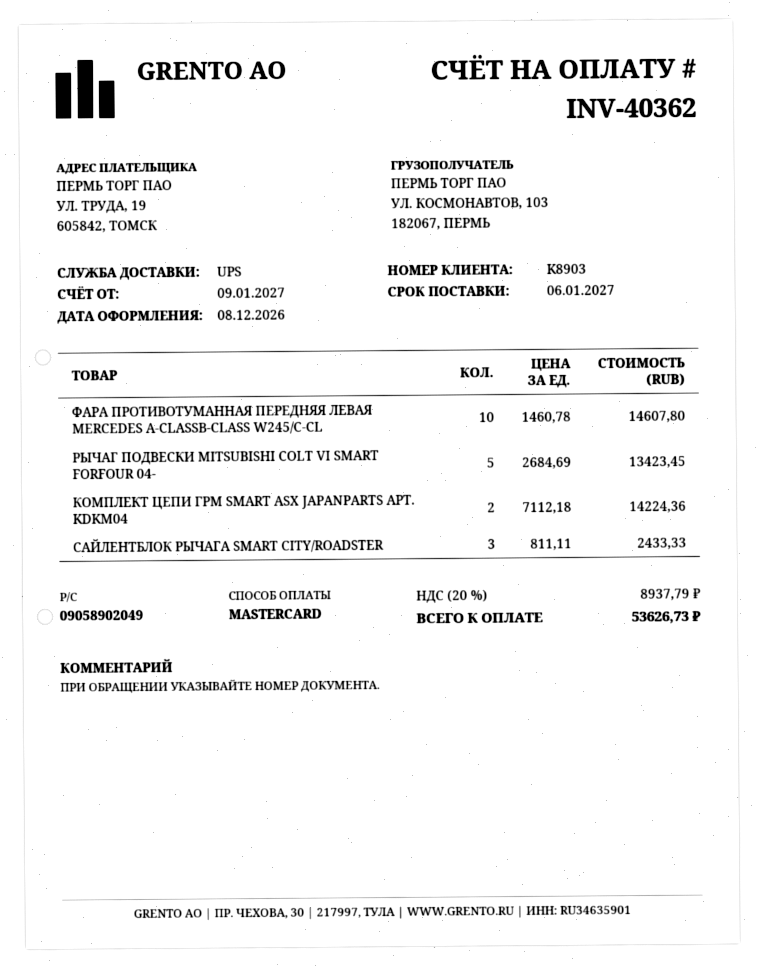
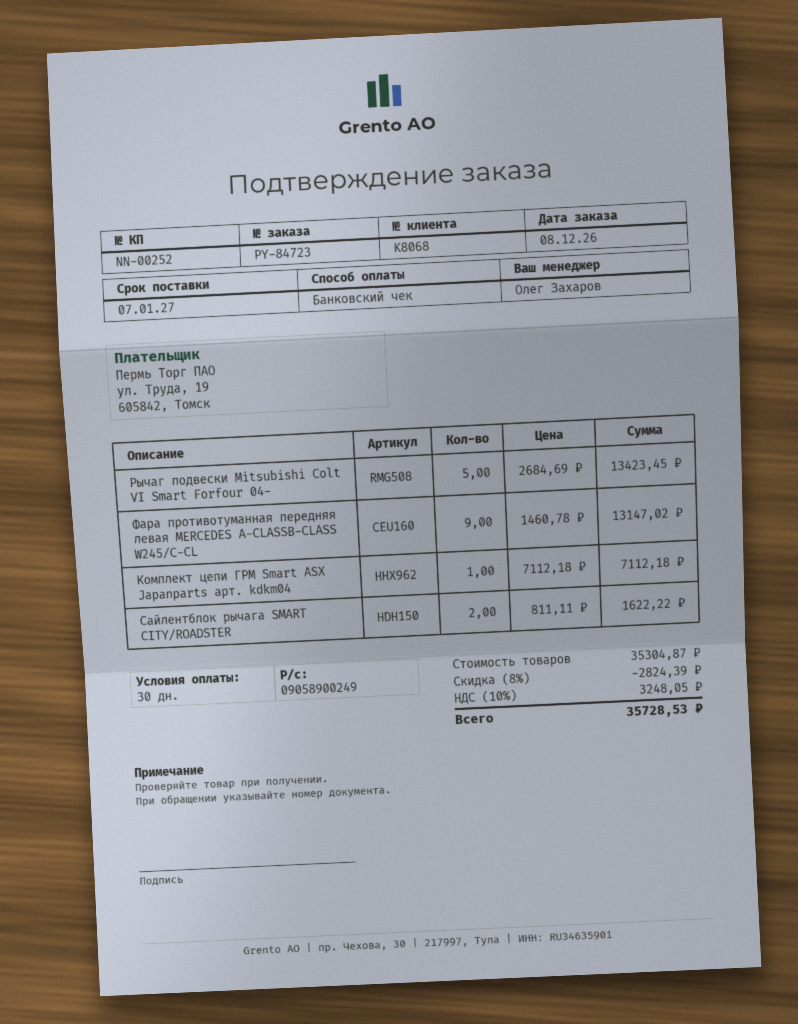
delivery date: 2027-01-06 -> 2027-01-07
customer number: K8903 -> K8068
payment method: Mastercard -> cheque
bank account: 09058902049 -> 09058900249
ФАРА ПРОТИВОТУМАННАЯ ПЕРЕДНЯЯ ЛЕВАЯ MERCEDES A-CLASSB-CLASS W245/C-CL: 10 x 1460.78 = 14607.80 -> 9 x 1460.78 = 13147.02
КОМПЛЕКТ ЦЕПИ ГРМ SMART ASX JAPANPARTS АРТ. KDKM04: 2 x 7112.18 = 14224.36 -> 1 x 7112.18 = 7112.18
САЙЛЕНТБЛОК РЫЧАГА SMART CITY/ROADSTER: 3 x 811.11 = 2433.33 -> 2 x 811.11 = 1622.22
discount: none -> 8% = 2824.39
tax: 20% = 8937.79 -> 10% = 3248.05
total: 53626.73 -> 35728.53

